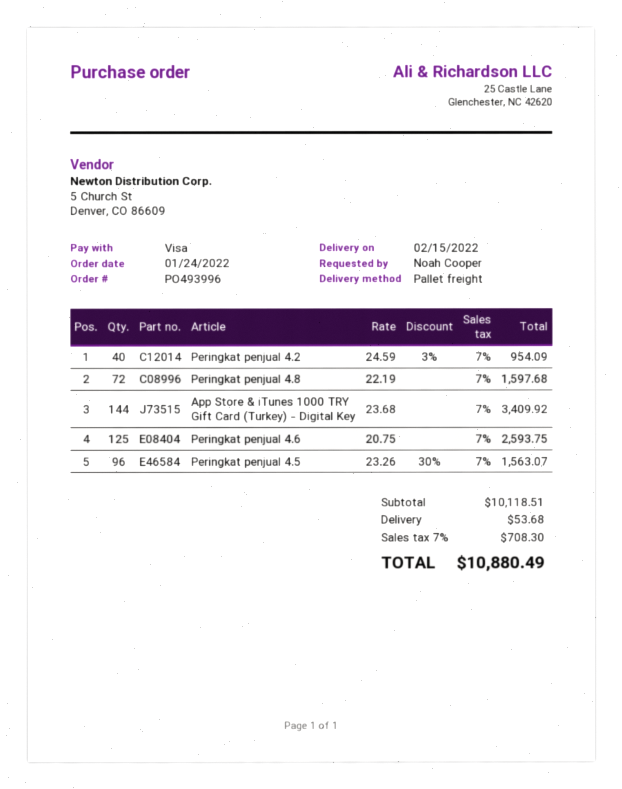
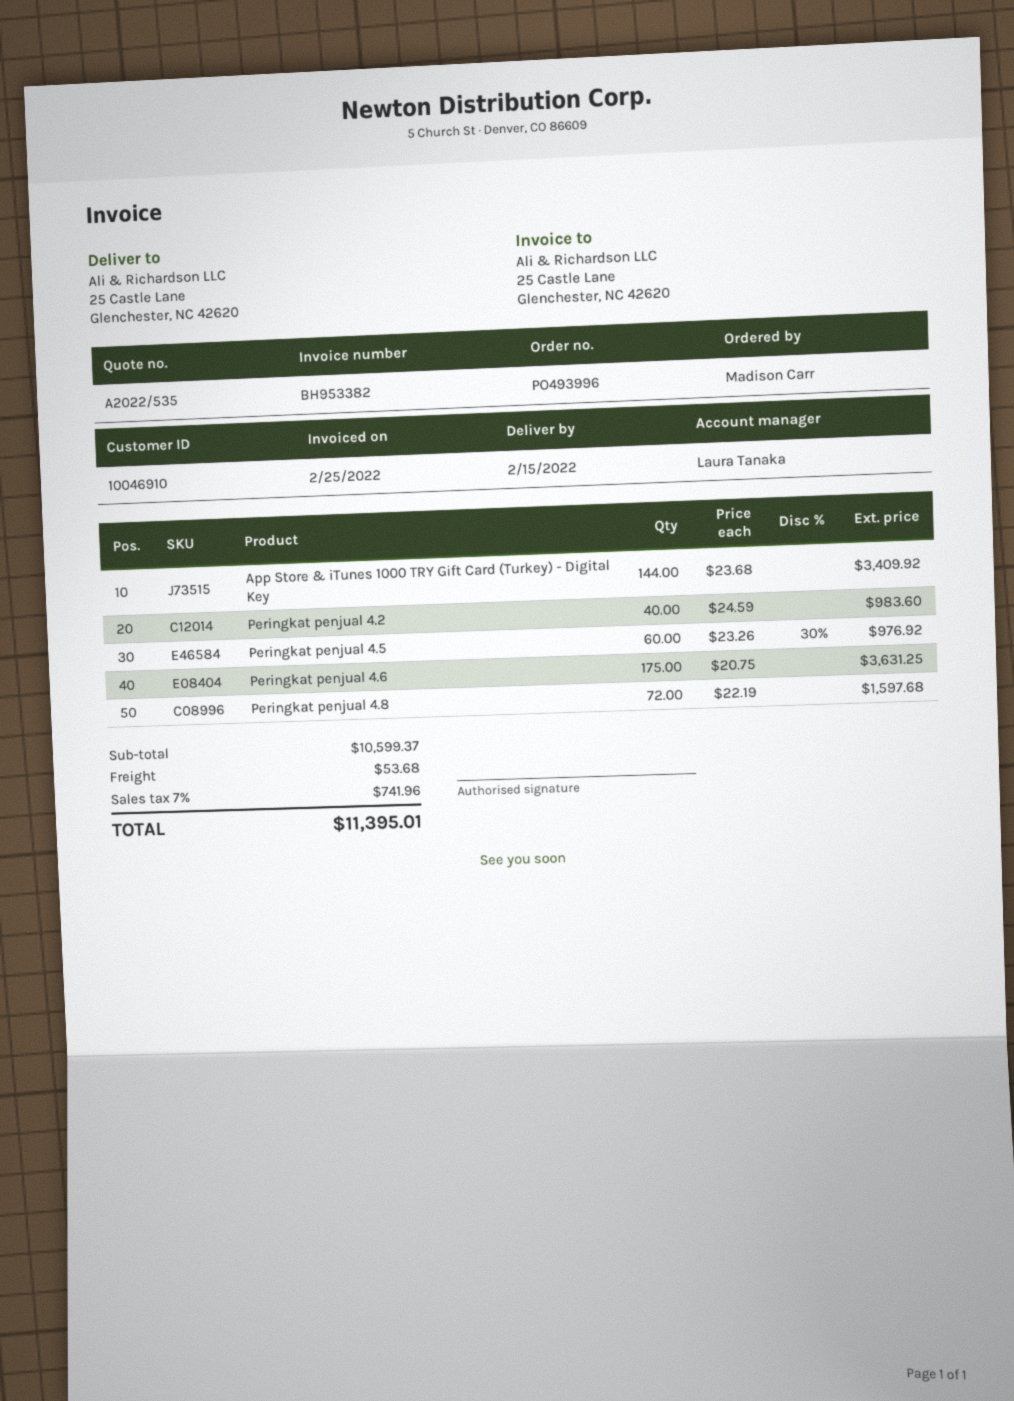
ordered by: Noah Cooper -> Madison Carr
Peringkat penjual 4.2: 40 x 24.59 - 3% = 954.09 -> 40 x 24.59 = 983.60
Peringkat penjual 4.6: 125 x 20.75 = 2593.75 -> 175 x 20.75 = 3631.25
Peringkat penjual 4.5: 96 x 23.26 - 30% = 1563.07 -> 60 x 23.26 - 30% = 976.92
subtotal: 10118.51 -> 10599.37
tax: 7% = 708.30 -> 7% = 741.96
total: 10880.49 -> 11395.01

